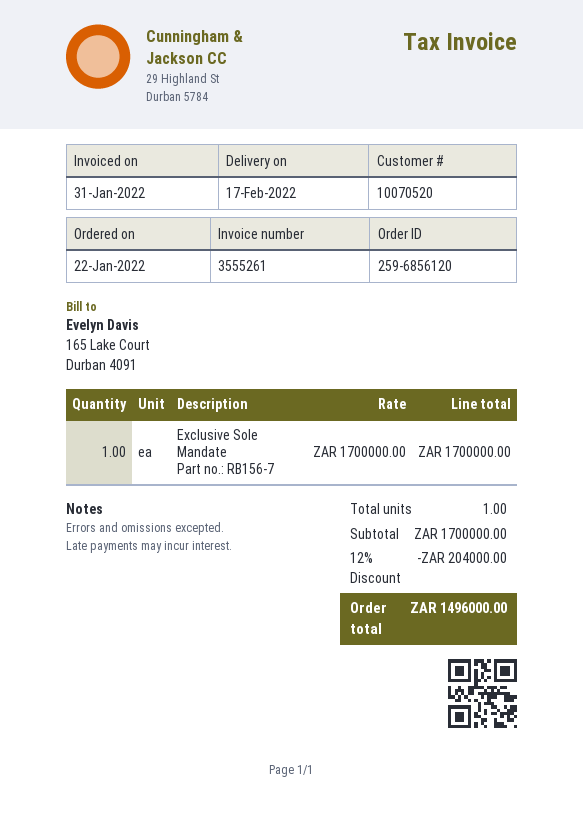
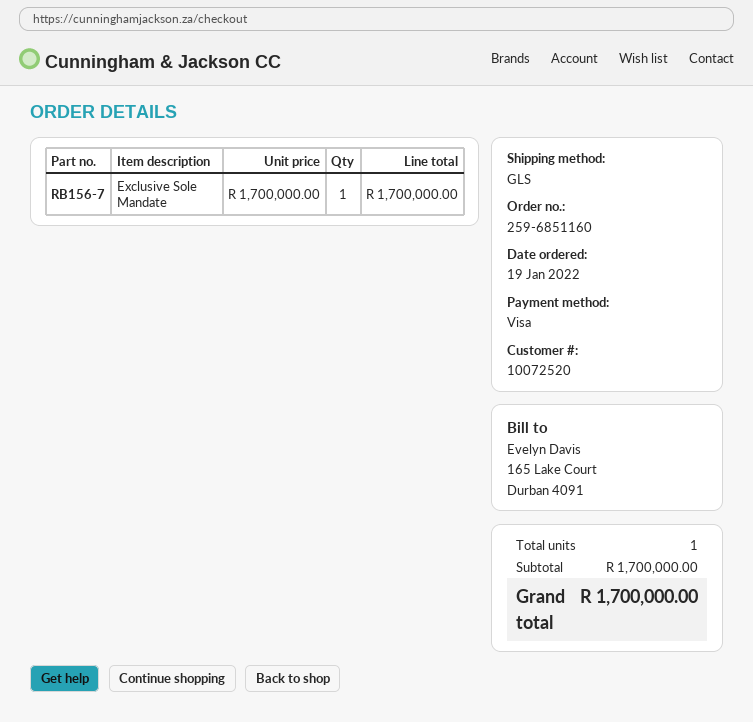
order number: 259-6856120 -> 259-6851160
order date: 2022-01-22 -> 2022-01-19
customer number: 10070520 -> 10072520
discount: 12% = 204000.00 -> none
total: 1496000.00 -> 1700000.00

